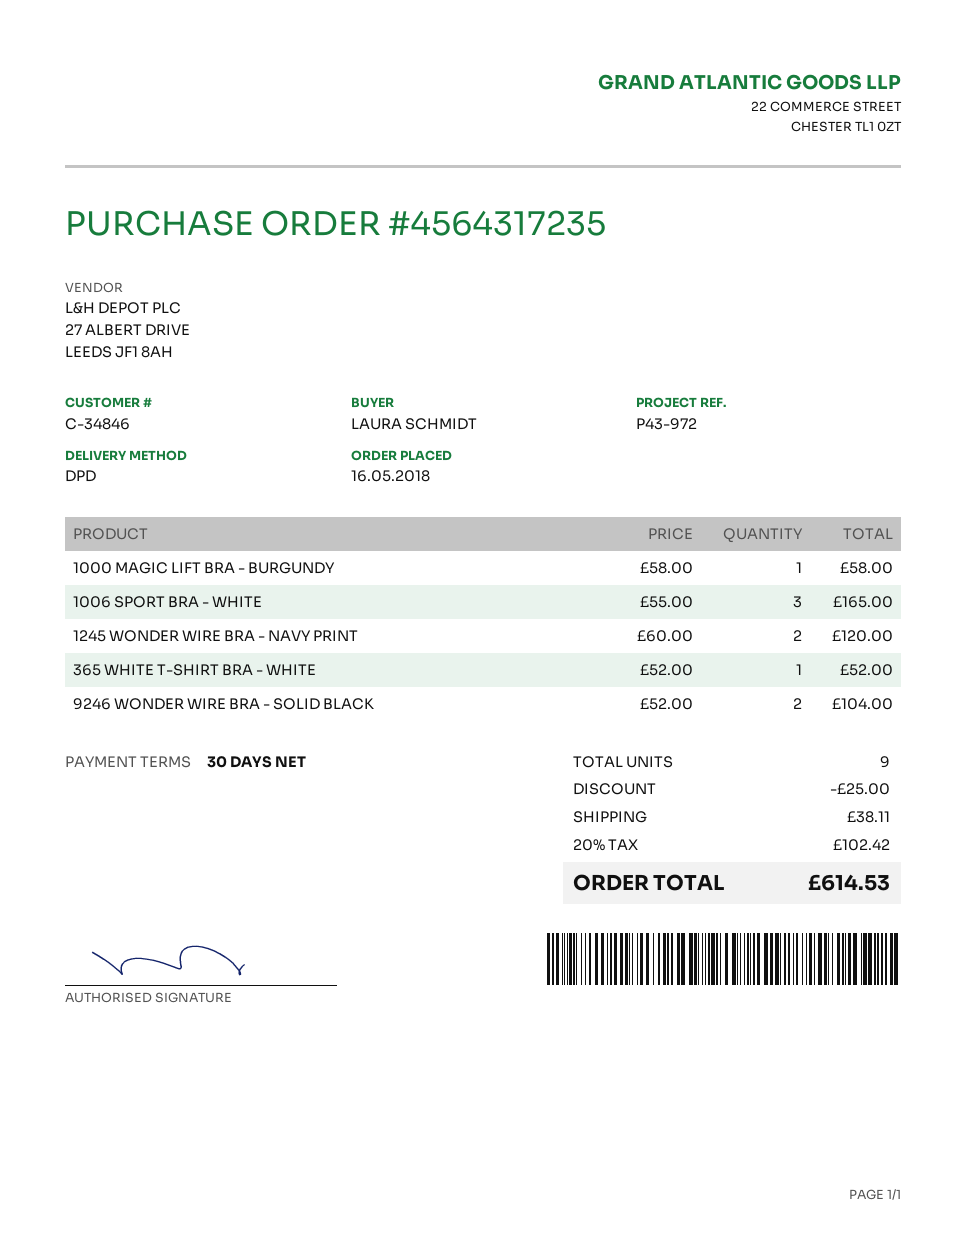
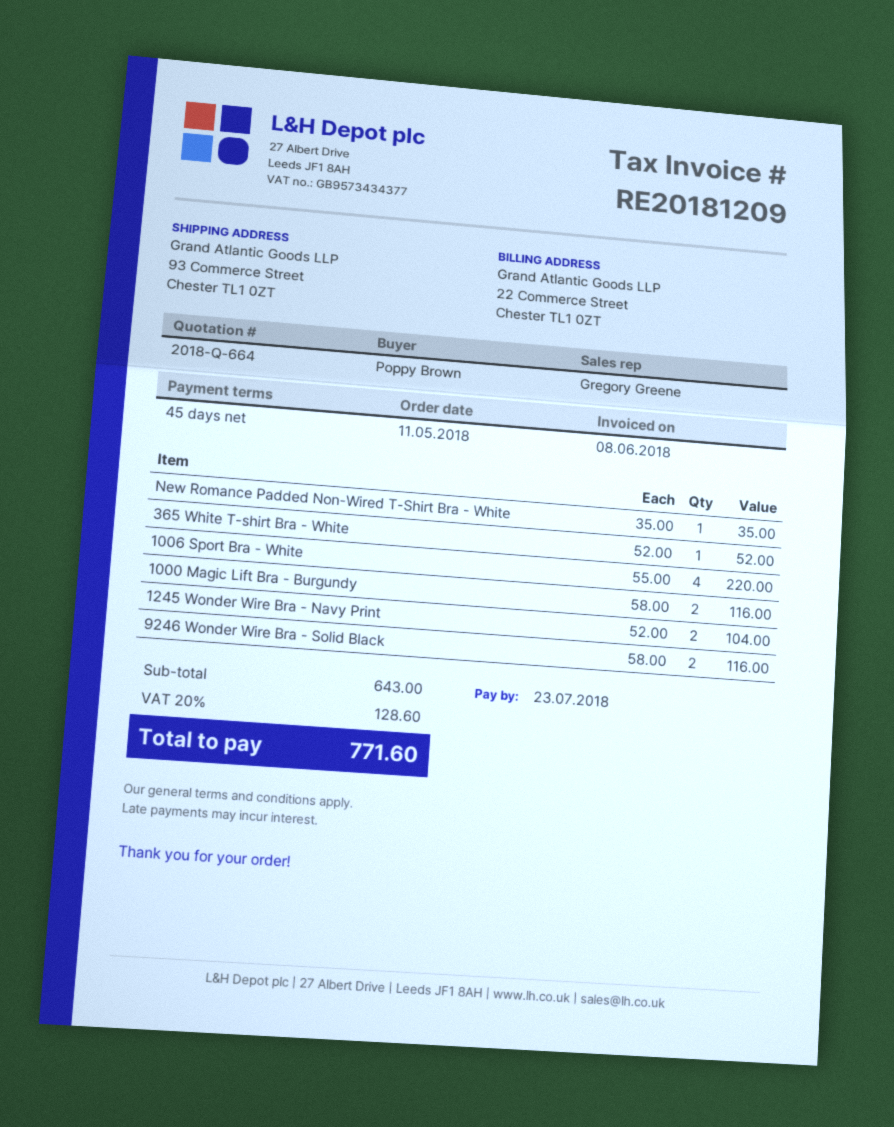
order date: 2018-05-16 -> 2018-05-11
payment terms: 30 days -> 45 days
ordered by: LAURA SCHMIDT -> Poppy Brown
1000 MAGIC LIFT BRA - BURGUNDY: 1 x 58.00 = 58.00 -> 2 x 58.00 = 116.00
1006 SPORT BRA - WHITE: 3 x 55.00 = 165.00 -> 4 x 55.00 = 220.00
1245 WONDER WIRE BRA - NAVY PRINT: 2 x 60.00 = 120.00 -> 2 x 52.00 = 104.00
9246 WONDER WIRE BRA - SOLID BLACK: 2 x 52.00 = 104.00 -> 2 x 58.00 = 116.00
New Romance Padded Non-Wired T-Shirt Bra - White: none -> 1 x 35.00 = 35.00
discount: 25.00 -> none
shipping: 38.11 -> none
tax: 20% = 102.42 -> 20% = 128.60
total: 614.53 -> 771.60

